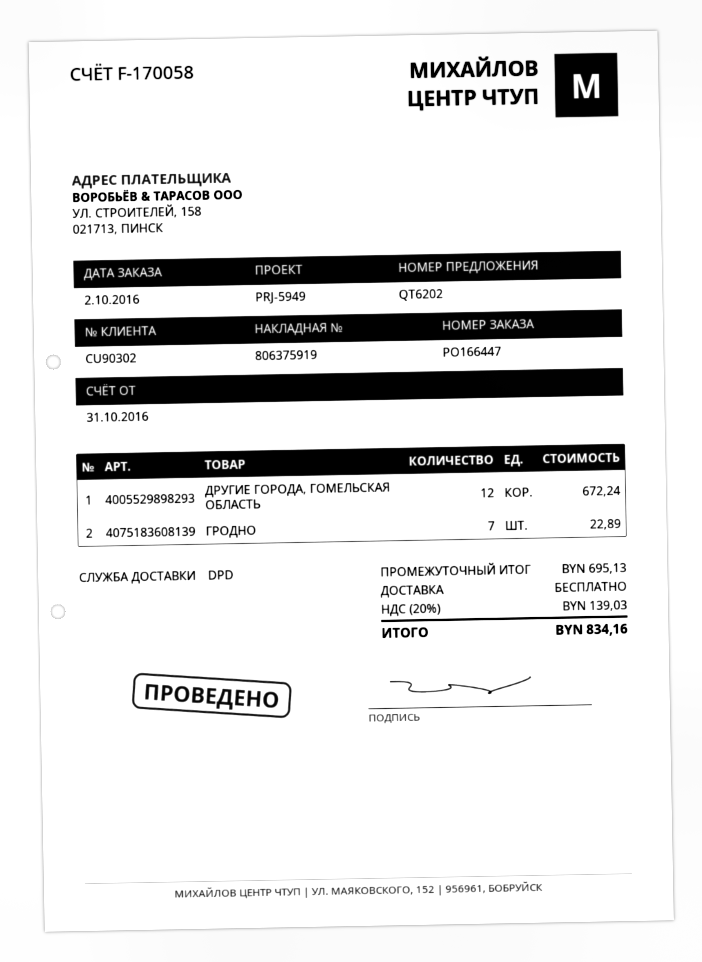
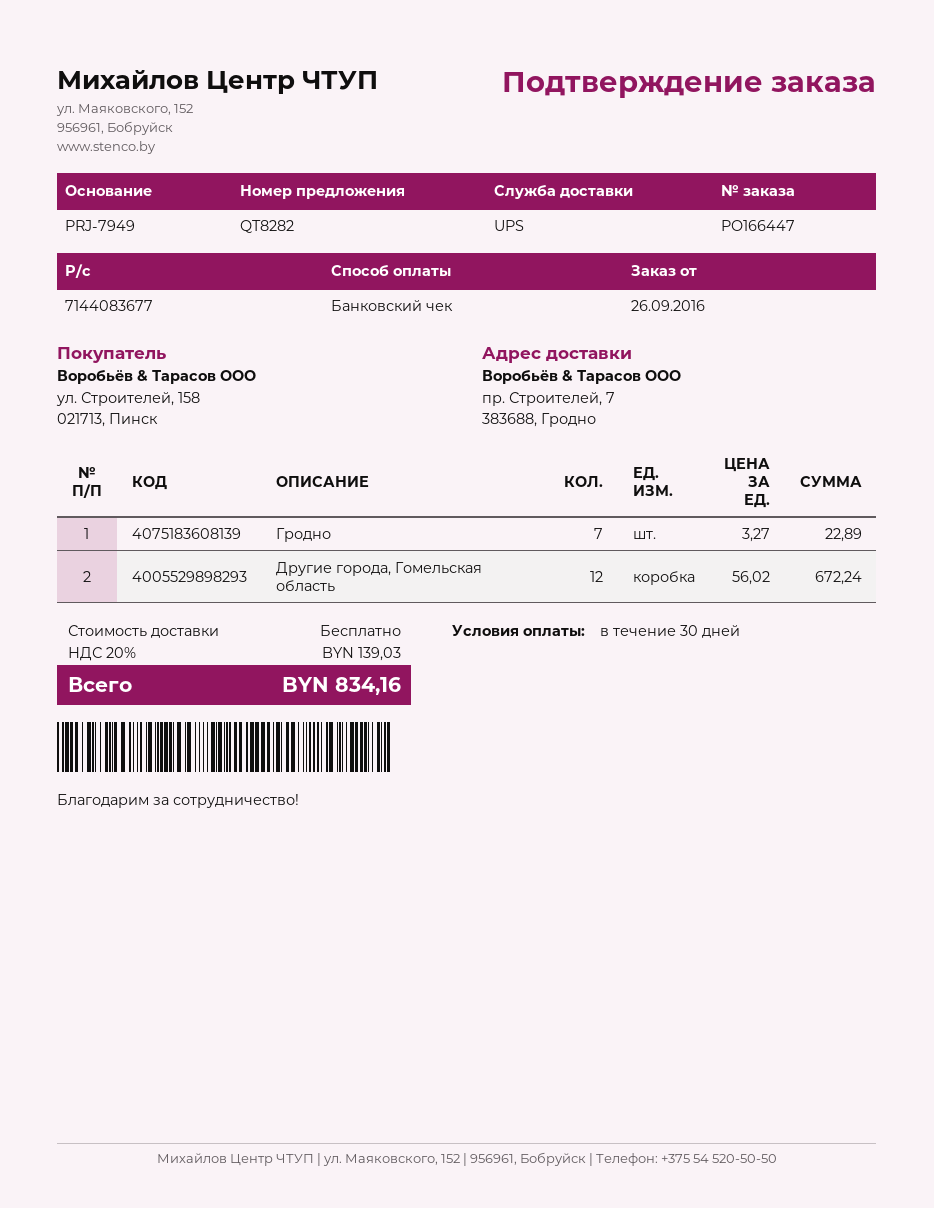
quote number: QT6202 -> QT8282
order date: 2016-10-02 -> 2016-09-26
reference: PRJ-5949 -> PRJ-7949
shipping method: DPD -> UPS

